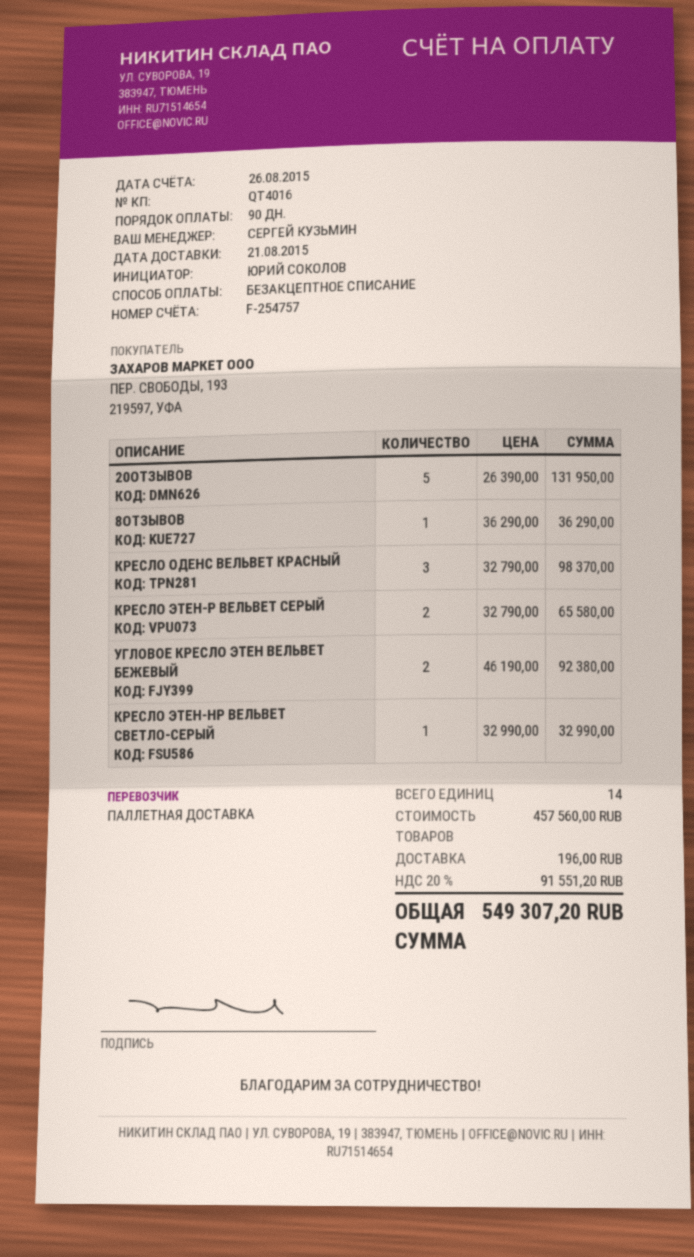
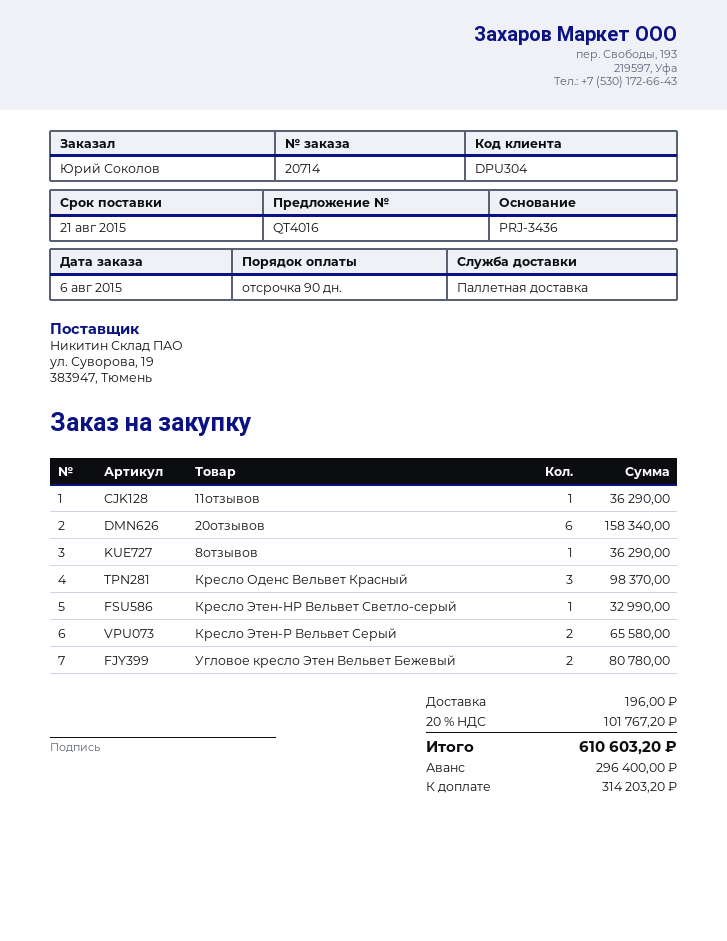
20ОТЗЫВОВ: 5 for 131950.00 -> 6 for 158340.00
УГЛОВОЕ КРЕСЛО ЭТЕН ВЕЛЬВЕТ БЕЖЕВЫЙ: 2 for 92380.00 -> 2 for 80780.00
11отзывов: none -> 1 for 36290.00
tax: 20% = 91551.20 -> 20% = 101767.20
total: 549307.20 -> 610603.20

